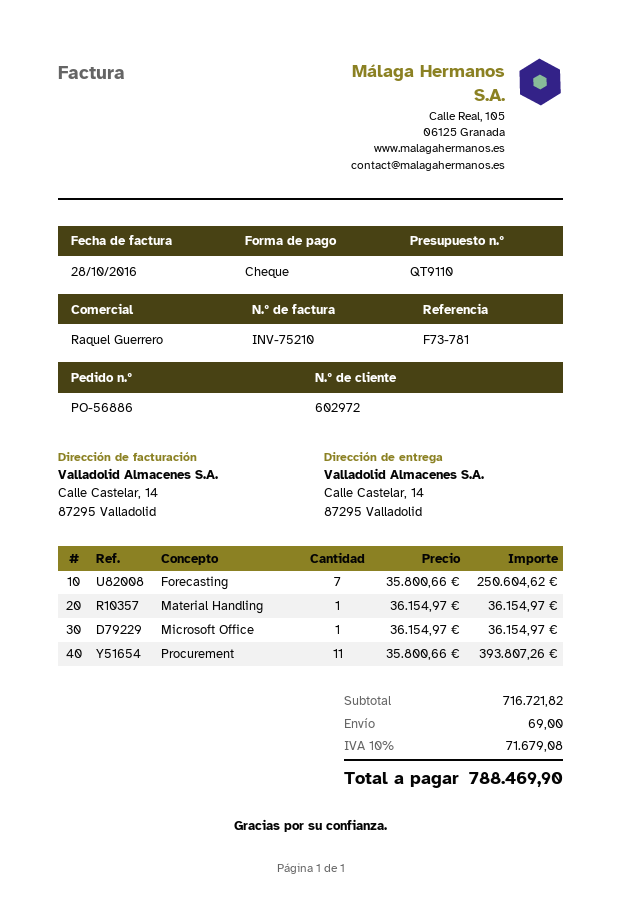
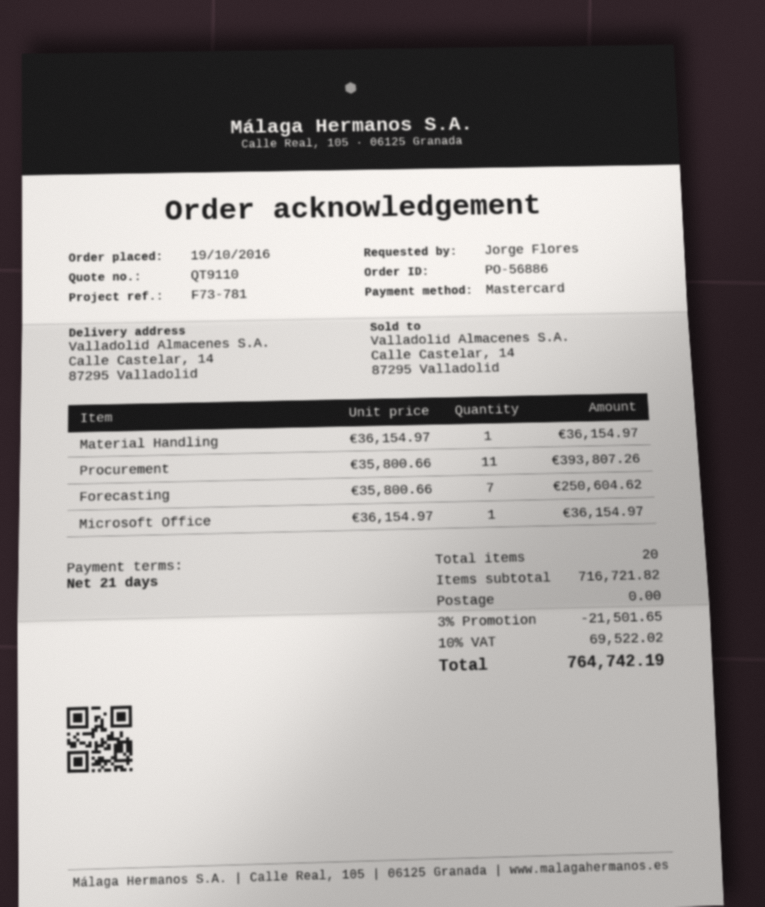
payment method: cheque -> Mastercard
discount: none -> 3% = 21501.65
shipping: 69.00 -> 0.00
tax: 10% = 71679.08 -> 10% = 69522.02
total: 788469.90 -> 764742.19

